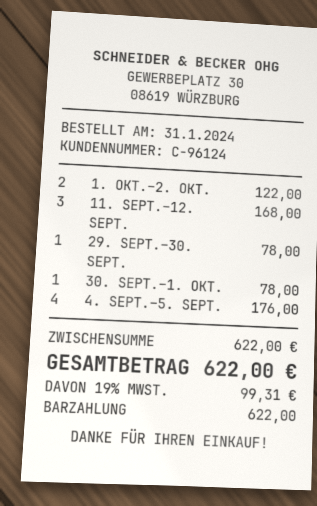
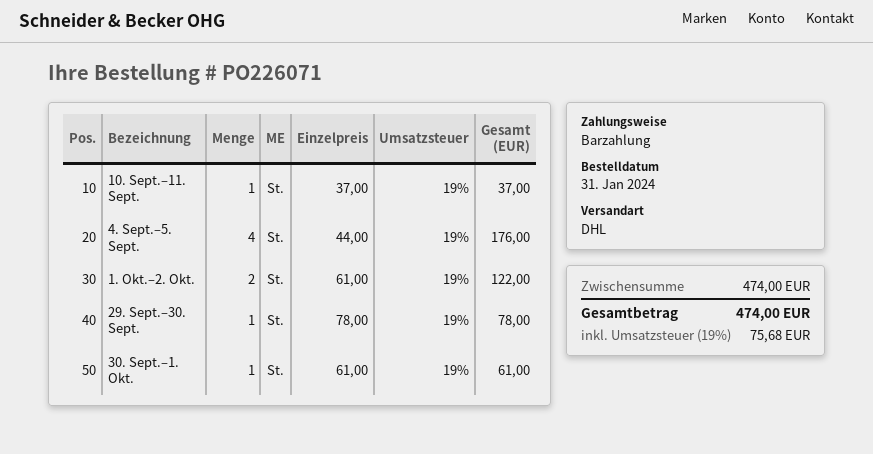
11. SEPT.–12. SEPT.: 3 for 168.00 -> none
30. SEPT.–1. OKT.: 1 for 78.00 -> 1 for 61.00
10. Sept.–11. Sept.: none -> 1 for 37.00
subtotal: 622.00 -> 474.00
tax: 19% = 99.31 -> 19% = 75.68
total: 622.00 -> 474.00

